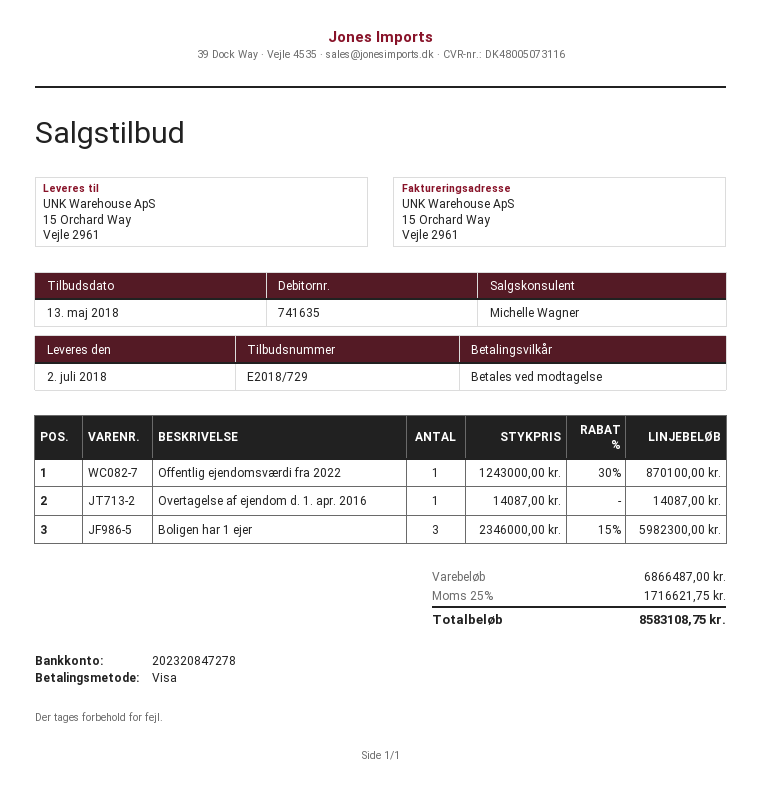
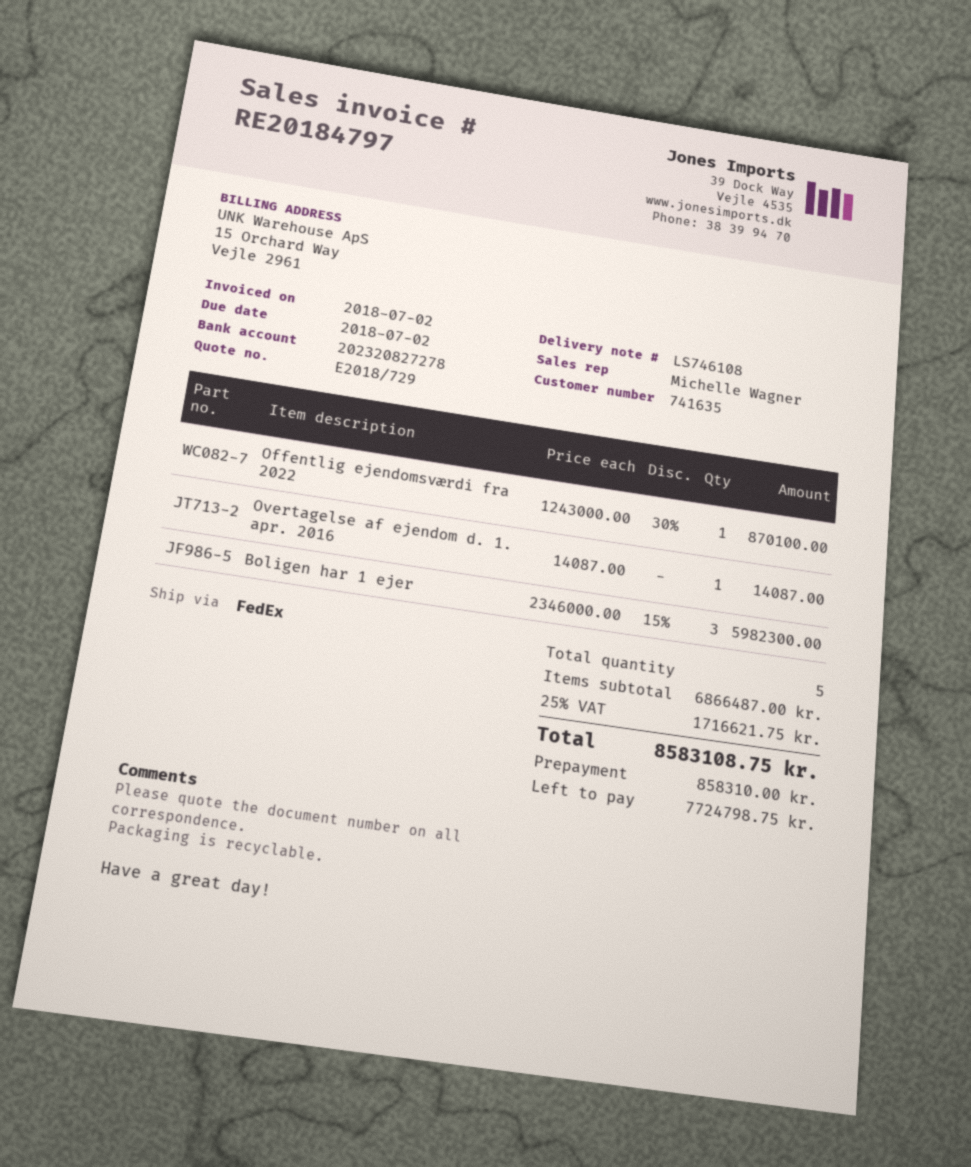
bank account: 202320847278 -> 202320827278

